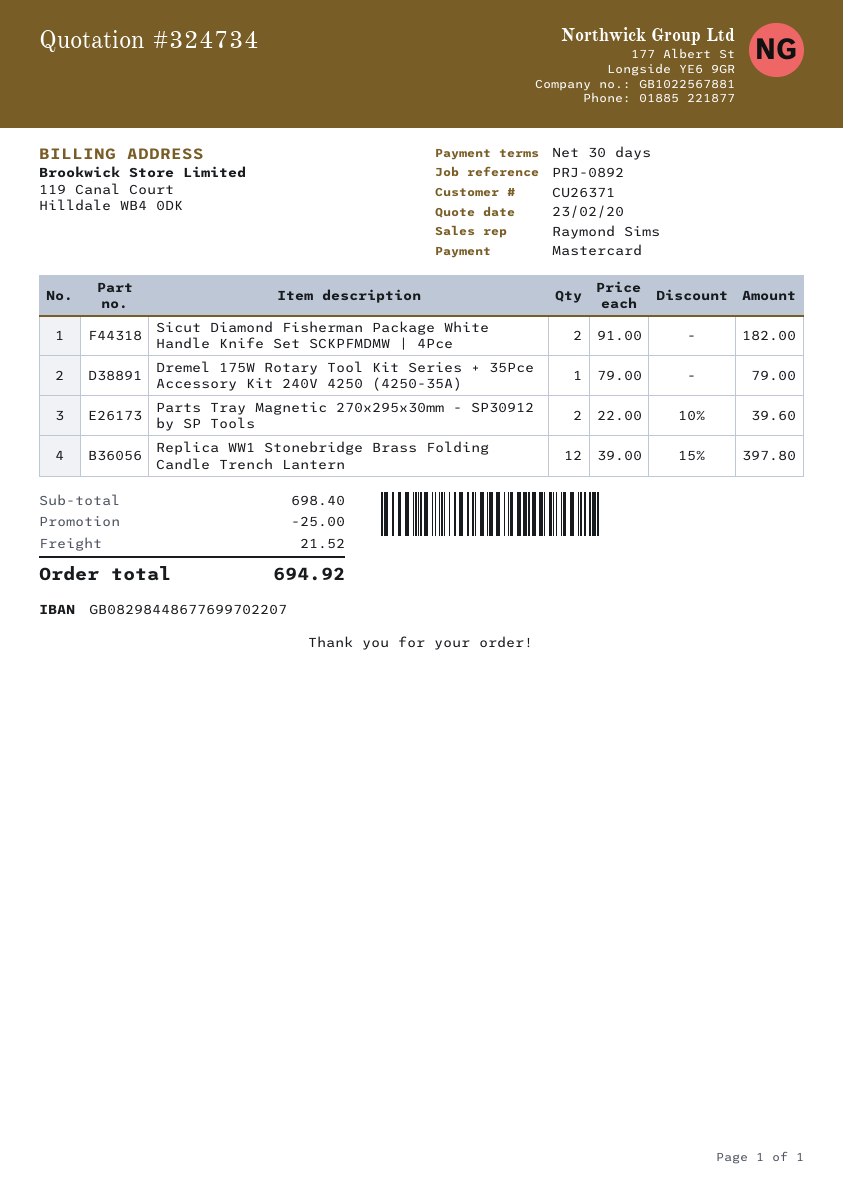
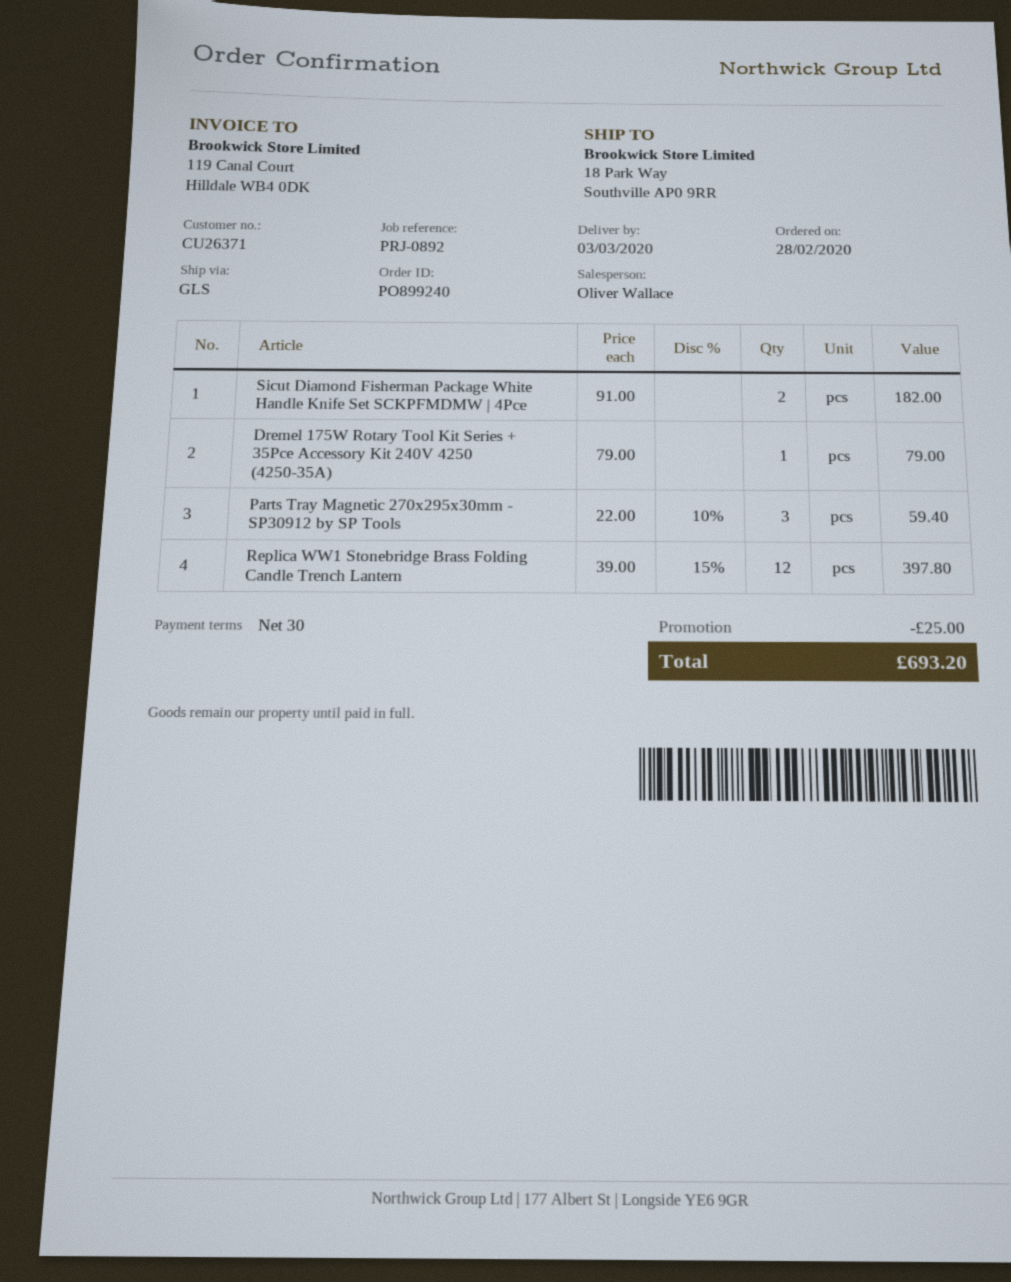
sales rep: Raymond Sims -> Oliver Wallace
Parts Tray Magnetic 270x295x30mm - SP30912 by SP Tools: 2 x 22.00 - 10% = 39.60 -> 3 x 22.00 - 10% = 59.40
shipping: 21.52 -> none
total: 694.92 -> 693.20

